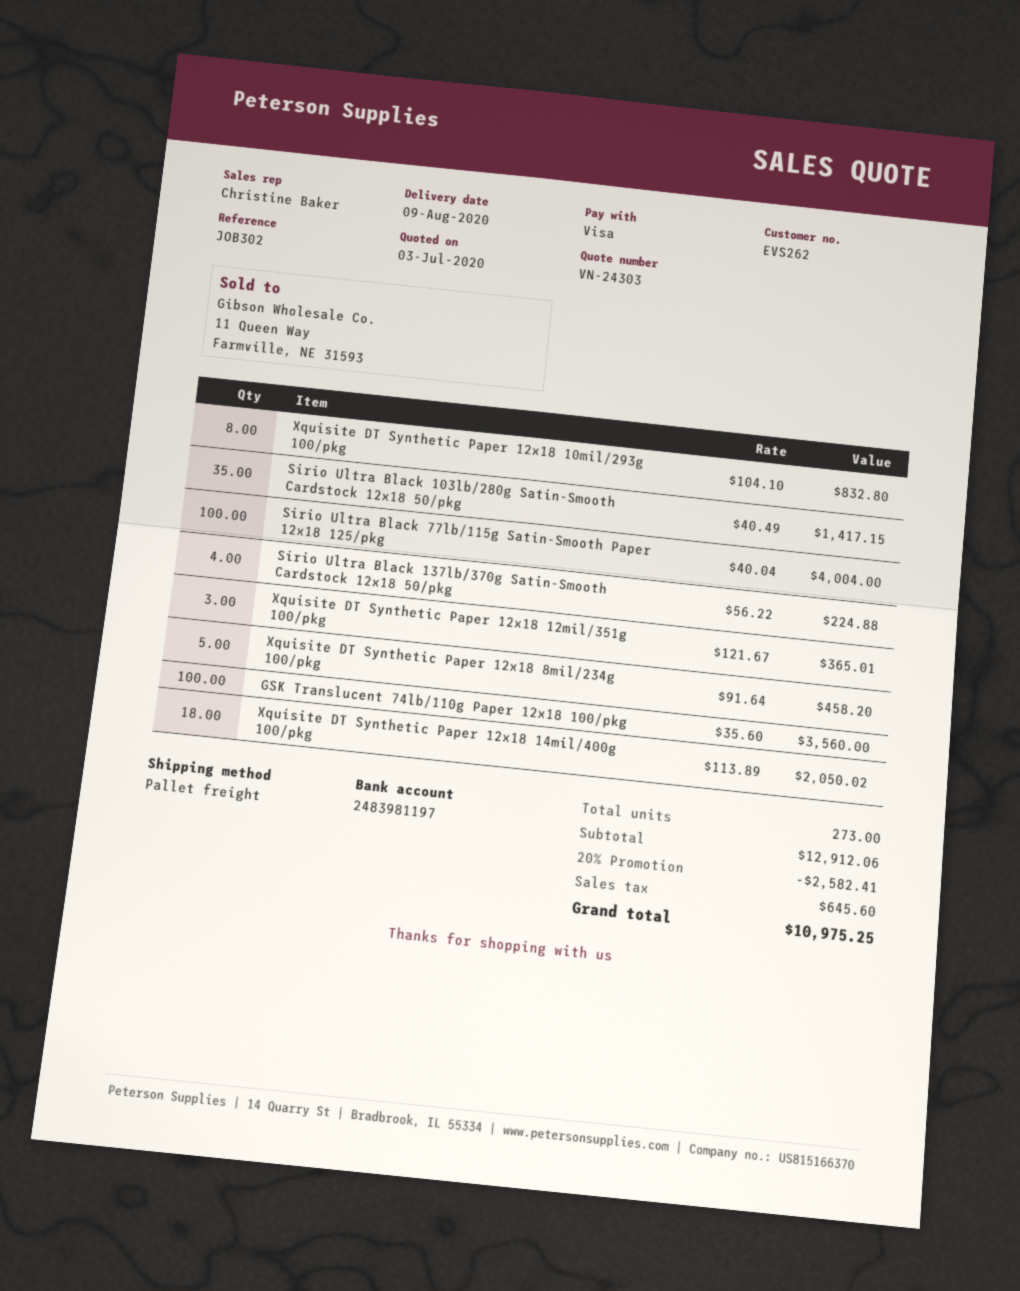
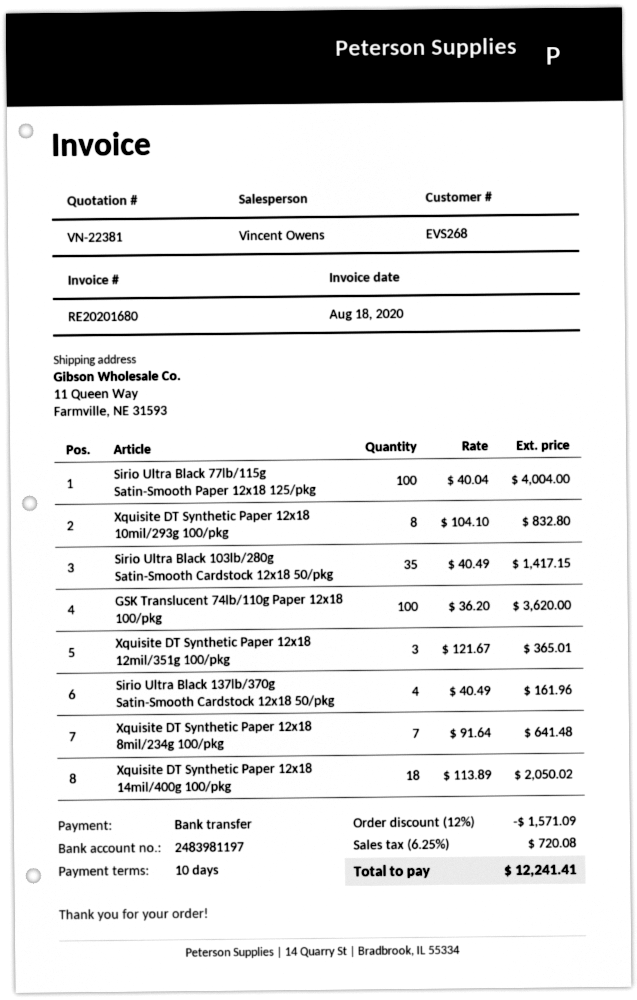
quote number: VN-24303 -> VN-22381
customer number: EVS262 -> EVS268
sales rep: Christine Baker -> Vincent Owens
payment method: Visa -> bank transfer
Sirio Ultra Black 137lb/370g Satin-Smooth Cardstock 12x18 50/pkg: 4 x 56.22 = 224.88 -> 4 x 40.49 = 161.96
Xquisite DT Synthetic Paper 12x18 8mil/234g 100/pkg: 5 x 91.64 = 458.20 -> 7 x 91.64 = 641.48
GSK Translucent 74lb/110g Paper 12x18 100/pkg: 100 x 35.60 = 3560.00 -> 100 x 36.20 = 3620.00
discount: 20% = 2582.41 -> 12% = 1571.09
tax: 645.60 -> 720.08
total: 10975.25 -> 12241.41

